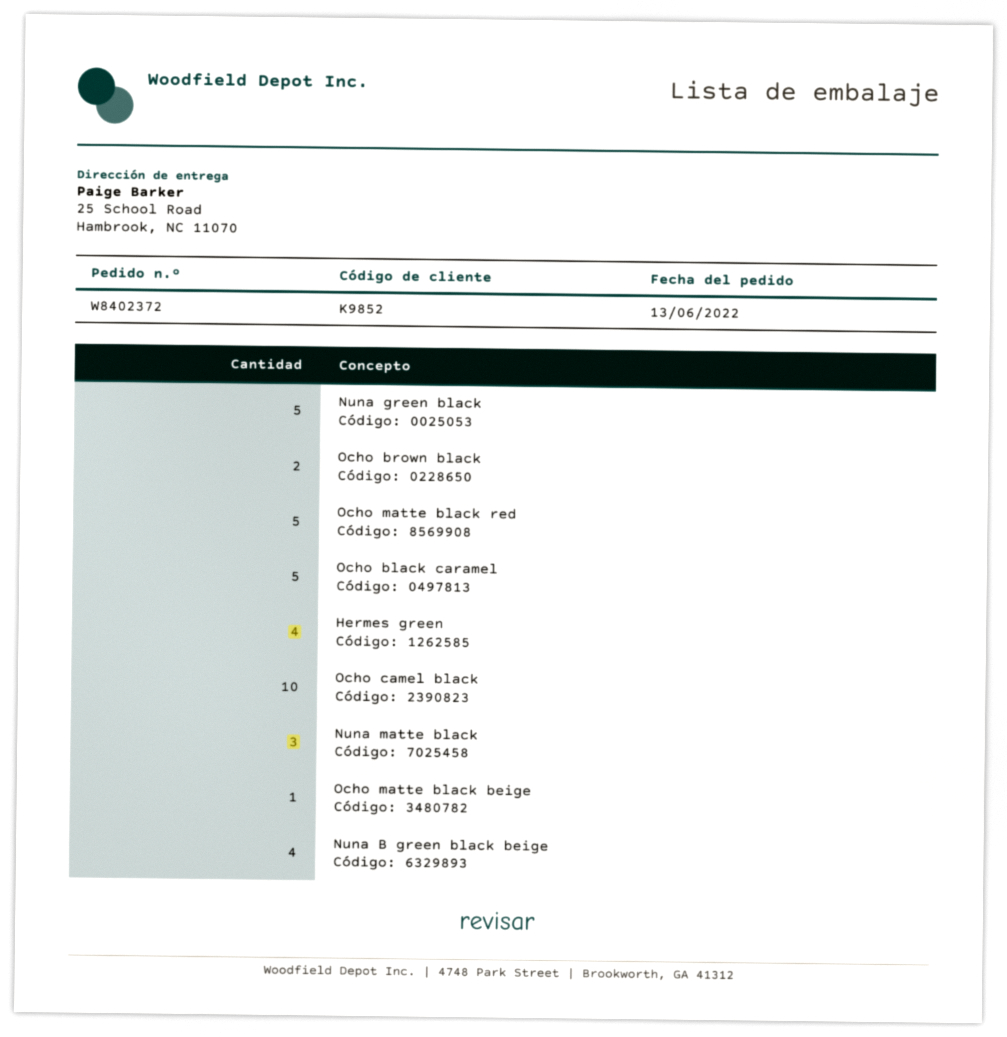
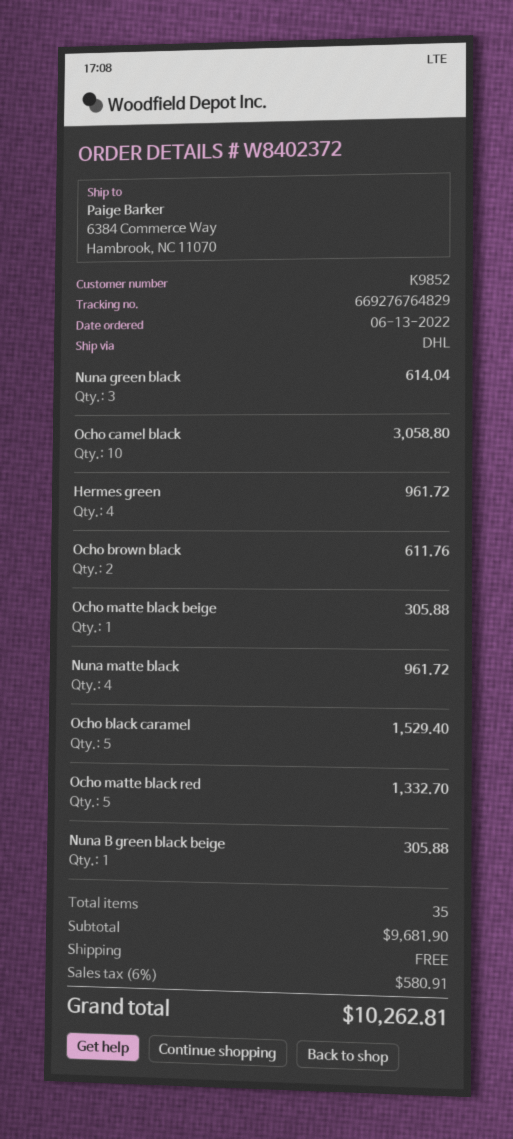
ship to: 25 School Road, Hambrook, NC 11070 -> 6384 Commerce Way, Hambrook, NC 11070
Nuna green black: 5 -> 3
Nuna matte black: 3 -> 4
Nuna B green black beige: 4 -> 1

